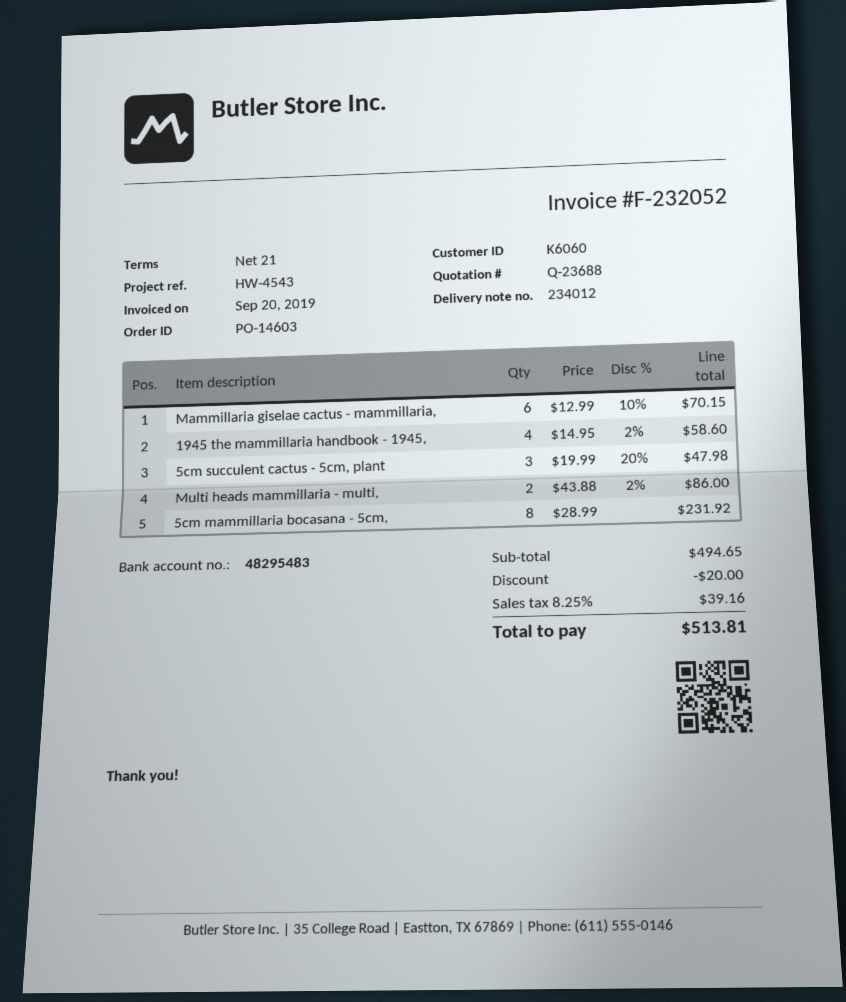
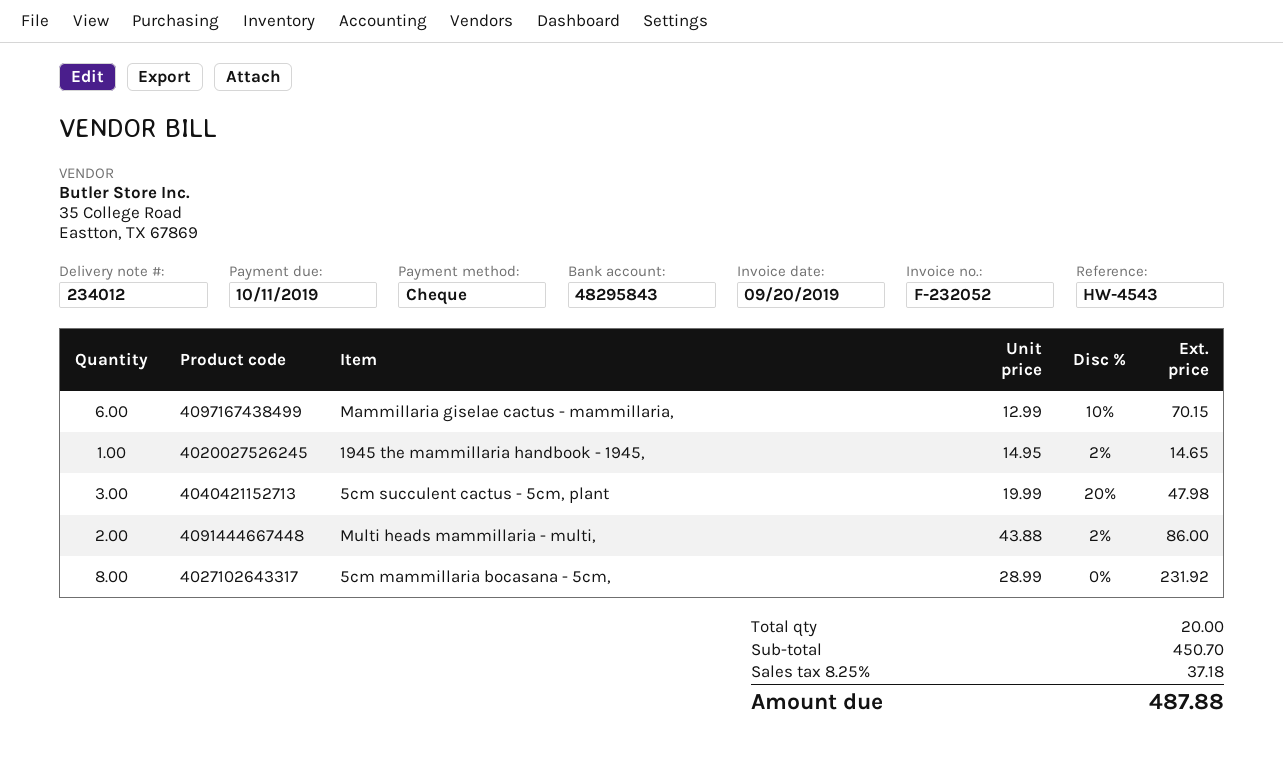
bank account: 48295483 -> 48295843
1945 the mammillaria handbook - 1945,: 4 x 14.95 - 2% = 58.60 -> 1 x 14.95 - 2% = 14.65
subtotal: 494.65 -> 450.70
discount: 20.00 -> none
tax: 8.25% = 39.16 -> 8.25% = 37.18
total: 513.81 -> 487.88

